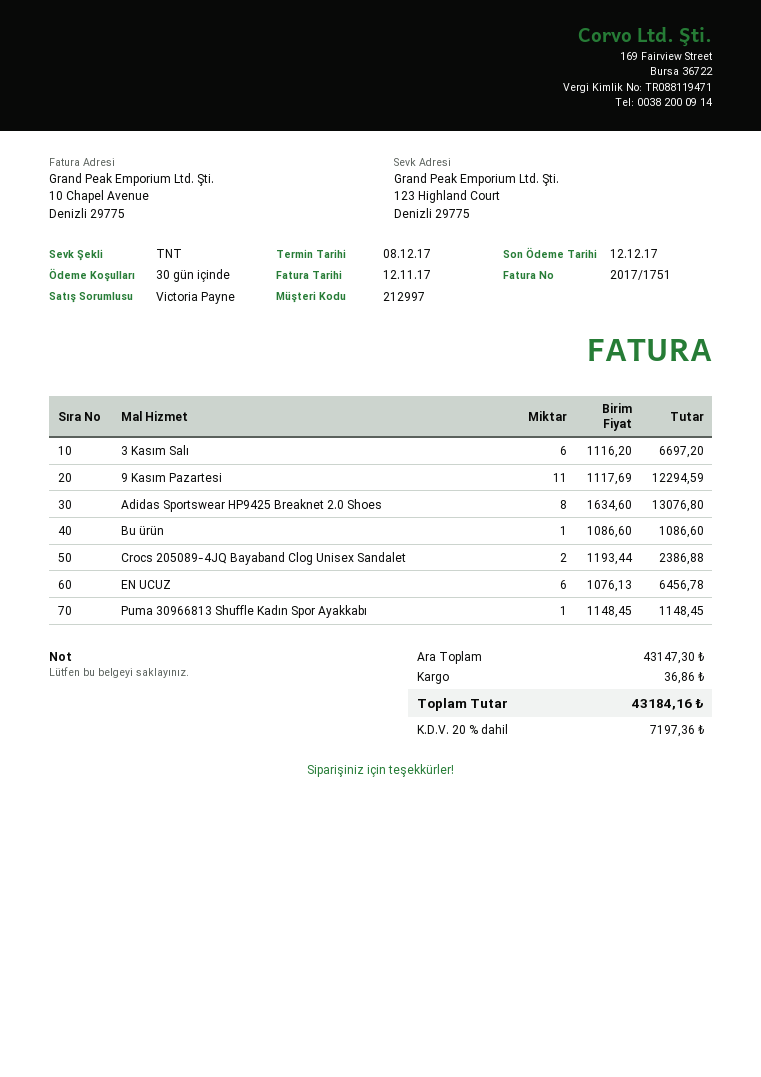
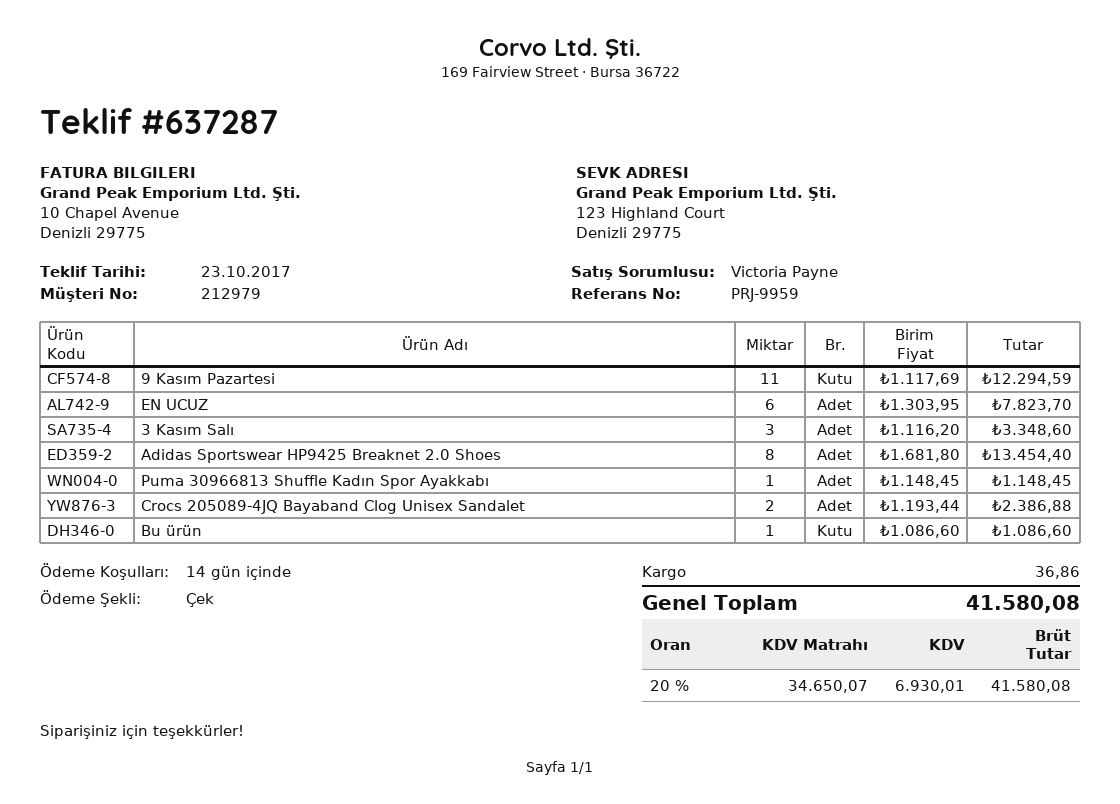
payment terms: 30 days -> 14 days
customer number: 212997 -> 212979
3 Kasım Salı: 6 x 1116.20 = 6697.20 -> 3 x 1116.20 = 3348.60
Adidas Sportswear HP9425 Breaknet 2.0 Shoes: 8 x 1634.60 = 13076.80 -> 8 x 1681.80 = 13454.40
EN UCUZ: 6 x 1076.13 = 6456.78 -> 6 x 1303.95 = 7823.70
tax: 20% = 7197.36 -> 20% = 6930.01
total: 43184.16 -> 41580.08

